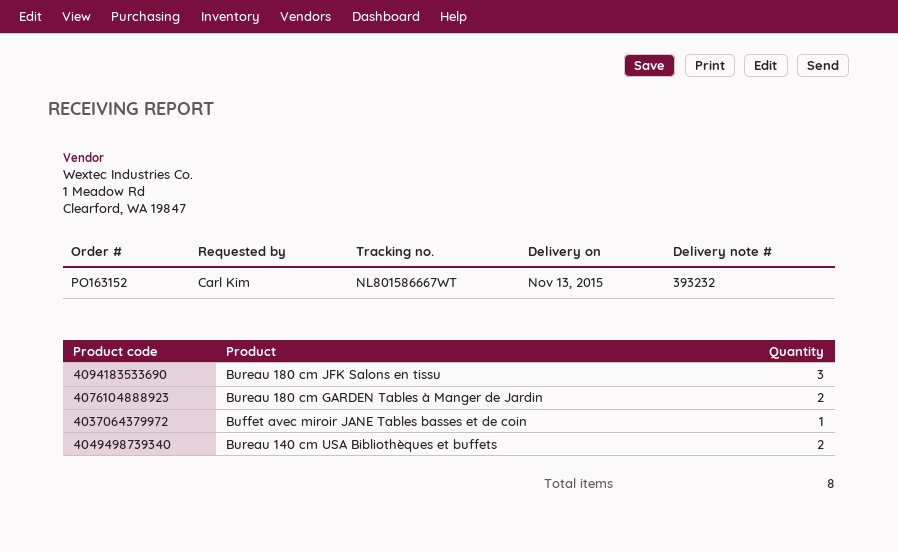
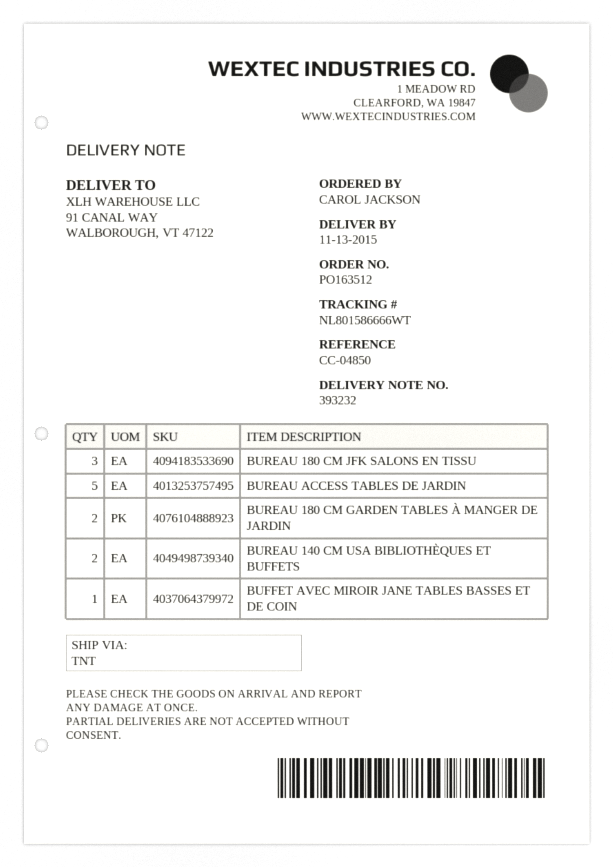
order number: PO163152 -> PO163512
ordered by: Carl Kim -> CAROL JACKSON
tracking number: NL801586667WT -> NL801586666WT
BUREAU ACCESS TABLES DE JARDIN: none -> 5

